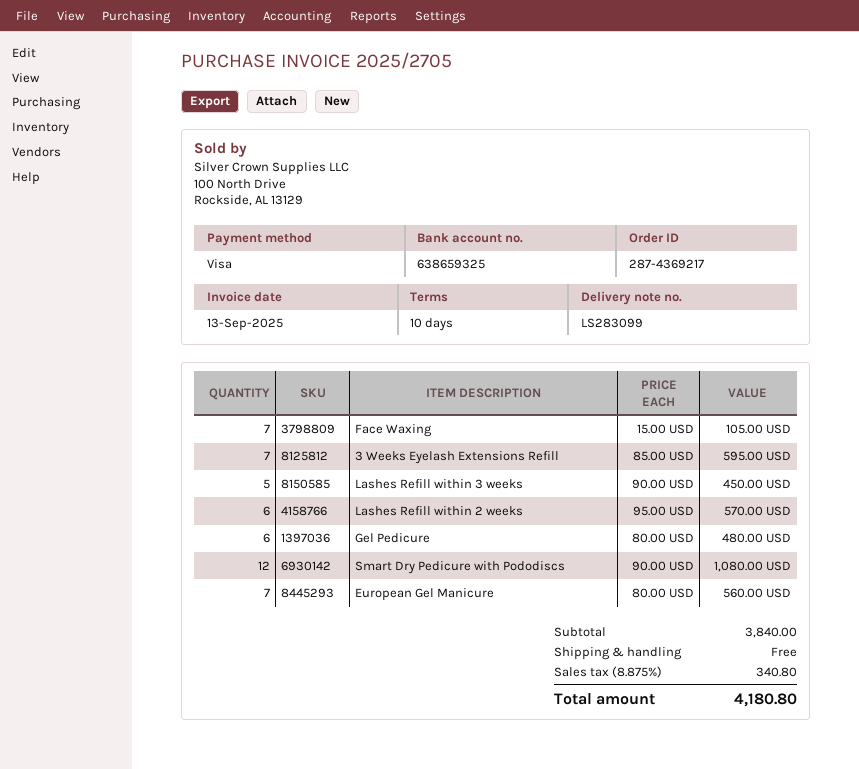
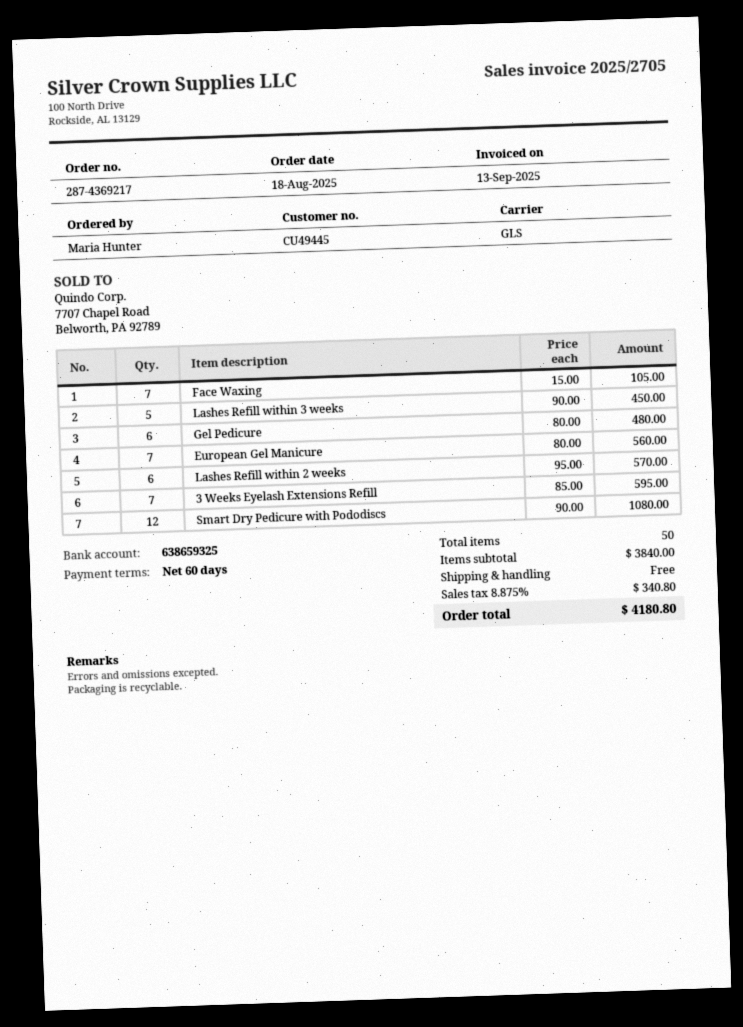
payment terms: 10 days -> 60 days

